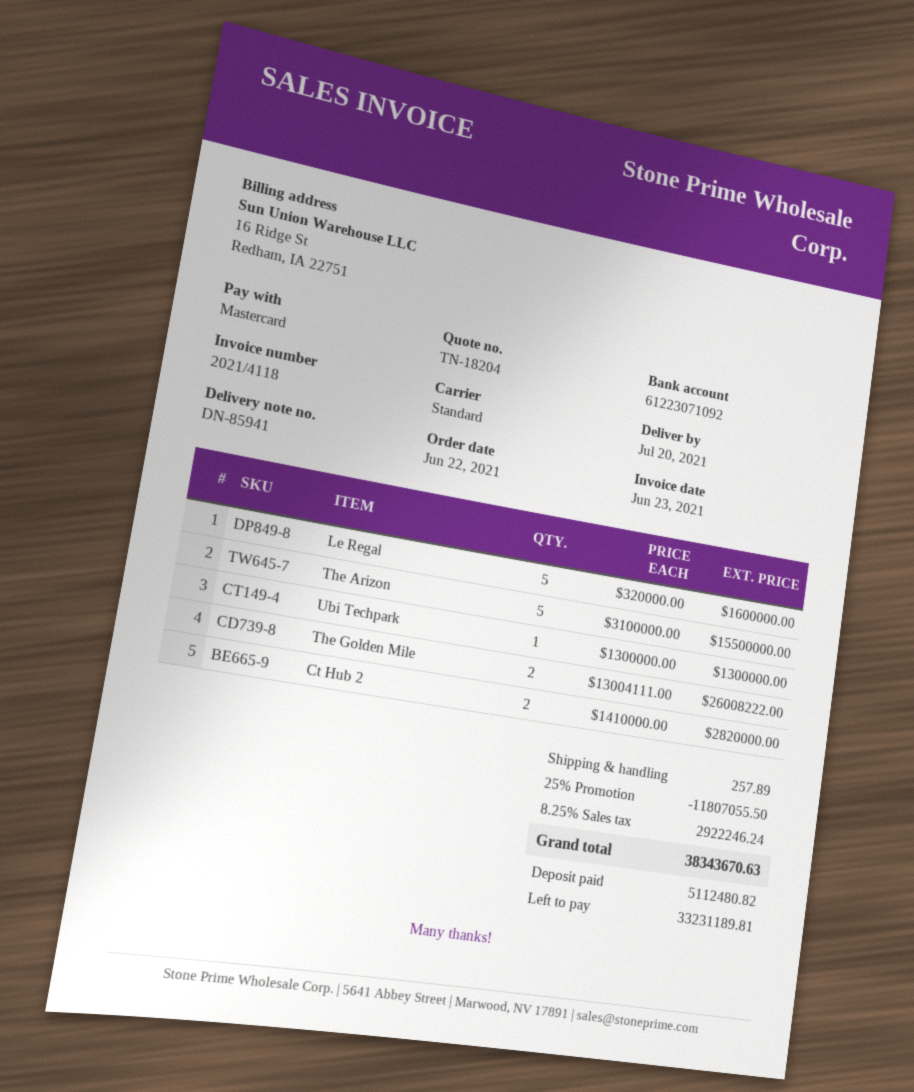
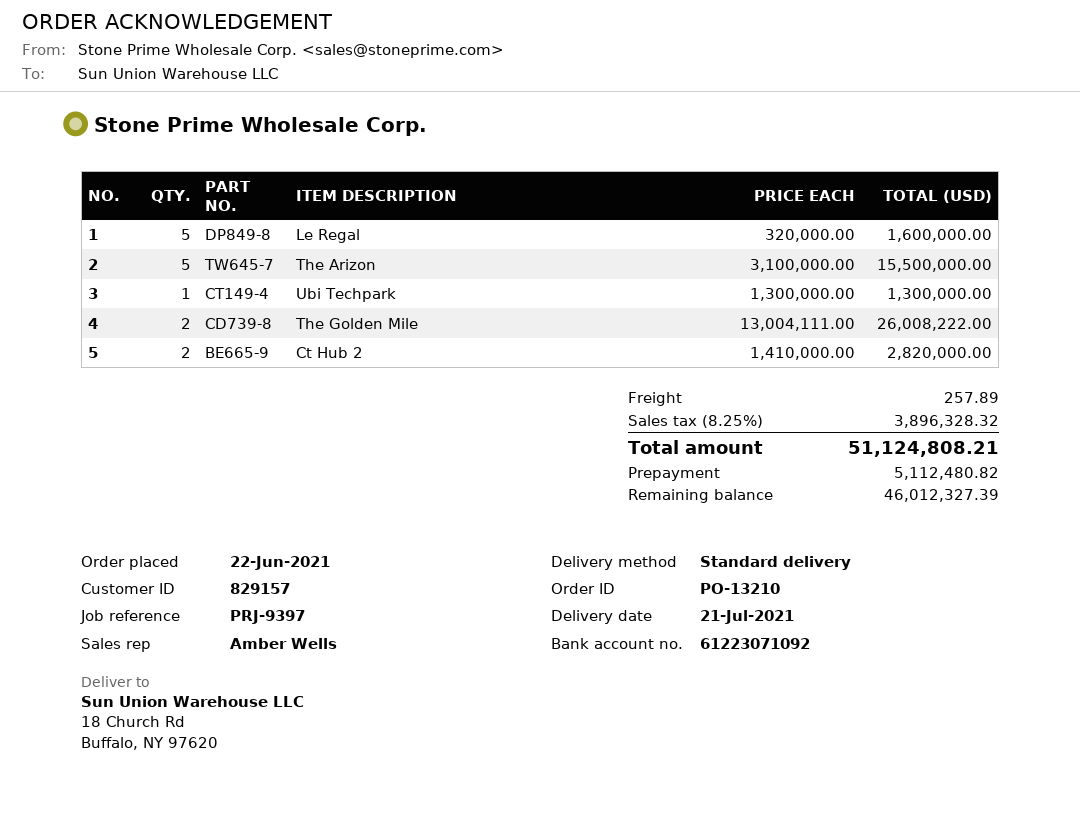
delivery date: 2021-07-20 -> 2021-07-21
discount: 25% = 11807055.50 -> none
tax: 8.25% = 2922246.24 -> 8.25% = 3896328.32
total: 38343670.63 -> 51124808.21
balance: 33231189.81 -> 46012327.39

